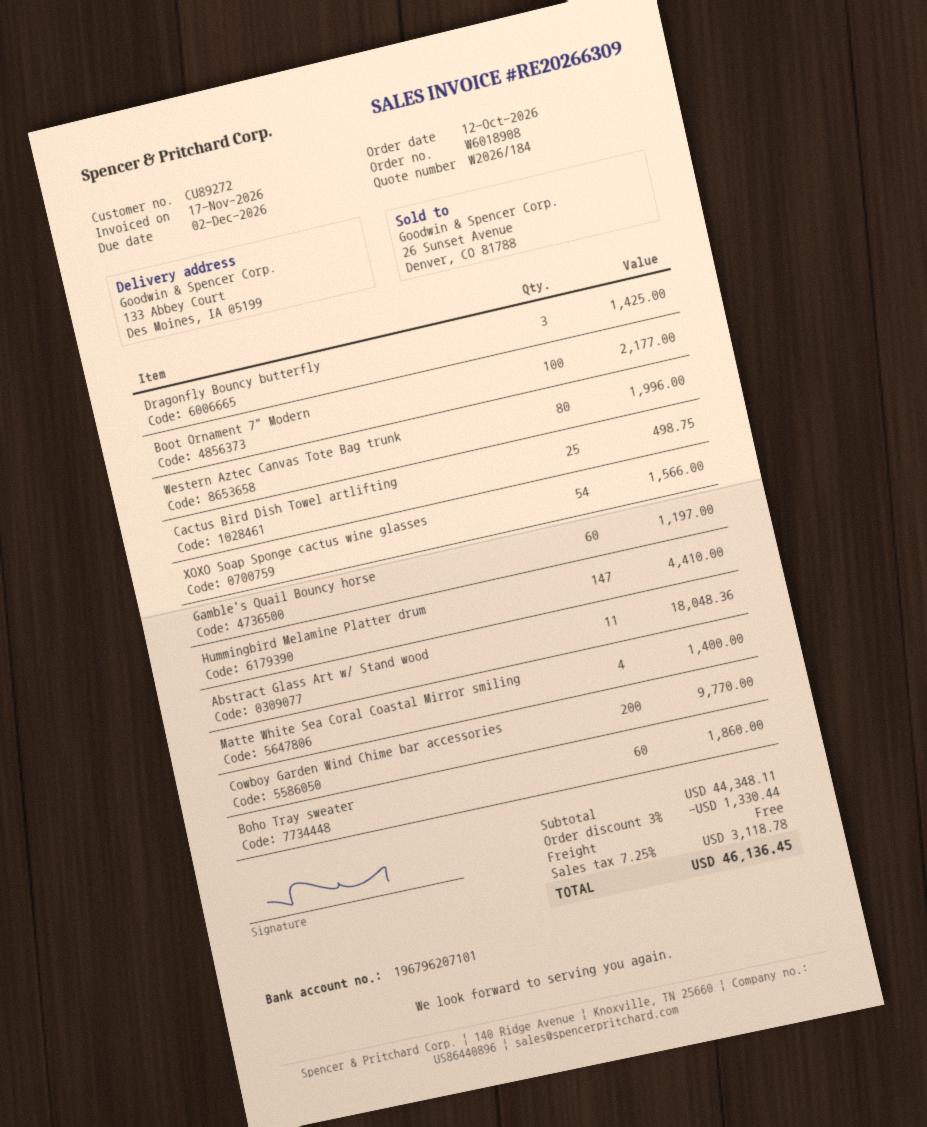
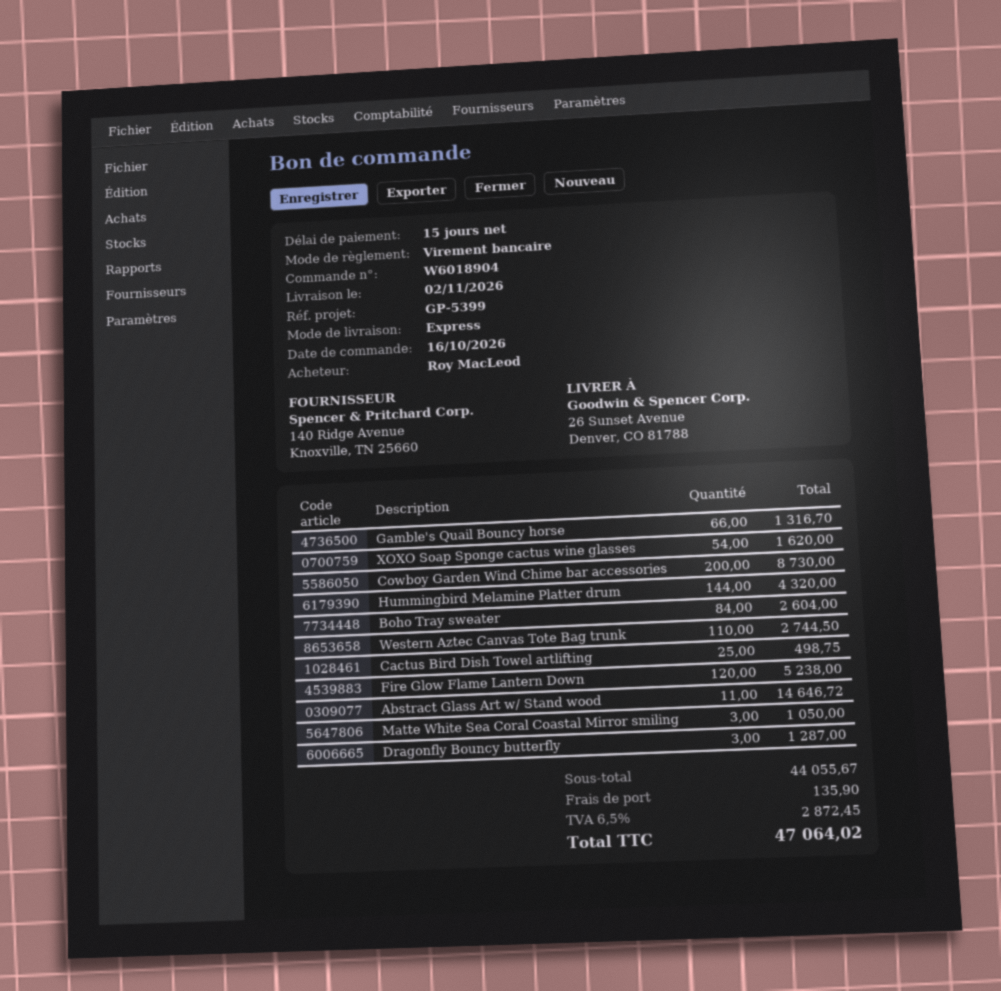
order number: W6018908 -> W6018904
order date: 2026-10-12 -> 2026-10-16
ship to: 133 Abbey Court, Des Moines, IA 05199 -> 26 Sunset Avenue, Denver, CO 81788
Dragonfly Bouncy butterfly: 3 for 1425.00 -> 3 for 1287.00
Boot Ornament 7" Modern: 100 for 2177.00 -> none
Western Aztec Canvas Tote Bag trunk: 80 for 1996.00 -> 110 for 2744.50
XOXO Soap Sponge cactus wine glasses: 54 for 1566.00 -> 54 for 1620.00
Gamble's Quail Bouncy horse: 60 for 1197.00 -> 66 for 1316.70
Hummingbird Melamine Platter drum: 147 for 4410.00 -> 144 for 4320.00
Abstract Glass Art w/ Stand wood: 11 for 18048.36 -> 11 for 14646.72
Matte White Sea Coral Coastal Mirror smiling: 4 for 1400.00 -> 3 for 1050.00
Cowboy Garden Wind Chime bar accessories: 200 for 9770.00 -> 200 for 8730.00
Boho Tray sweater: 60 for 1860.00 -> 84 for 2604.00
Fire Glow Flame Lantern Down: none -> 120 for 5238.00
subtotal: 44348.11 -> 44055.67
discount: 3% = 1330.44 -> none
shipping: 0.00 -> 135.90
tax: 7.25% = 3118.78 -> 6.5% = 2872.45
total: 46136.45 -> 47064.02

